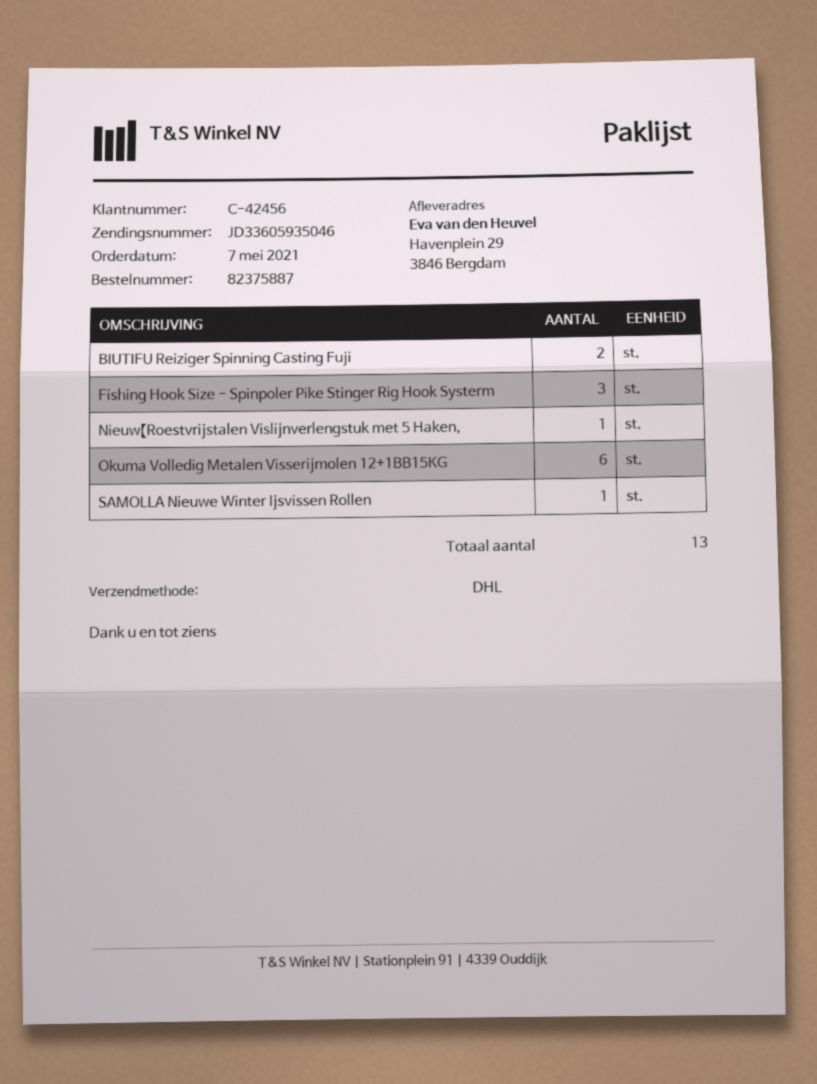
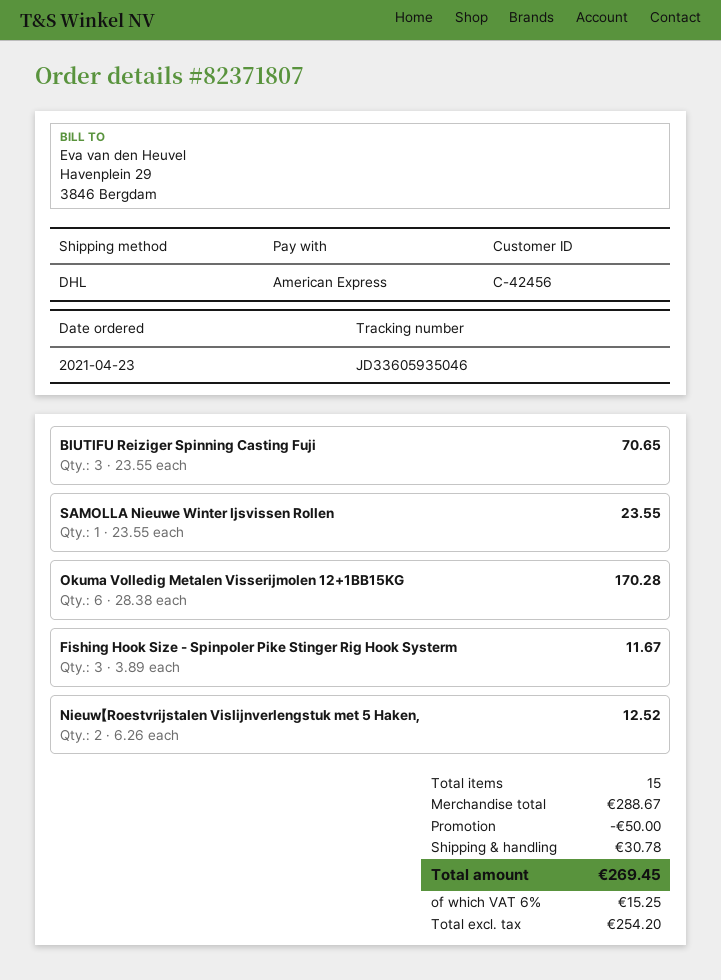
order number: 82375887 -> 82371807
order date: 2021-05-07 -> 2021-04-23
BIUTIFU Reiziger Spinning Casting Fuji: 2 -> 3
Nieuw【Roestvrijstalen Vislijnverlengstuk met 5 Haken,: 1 -> 2
total quantity: 13 -> 15

